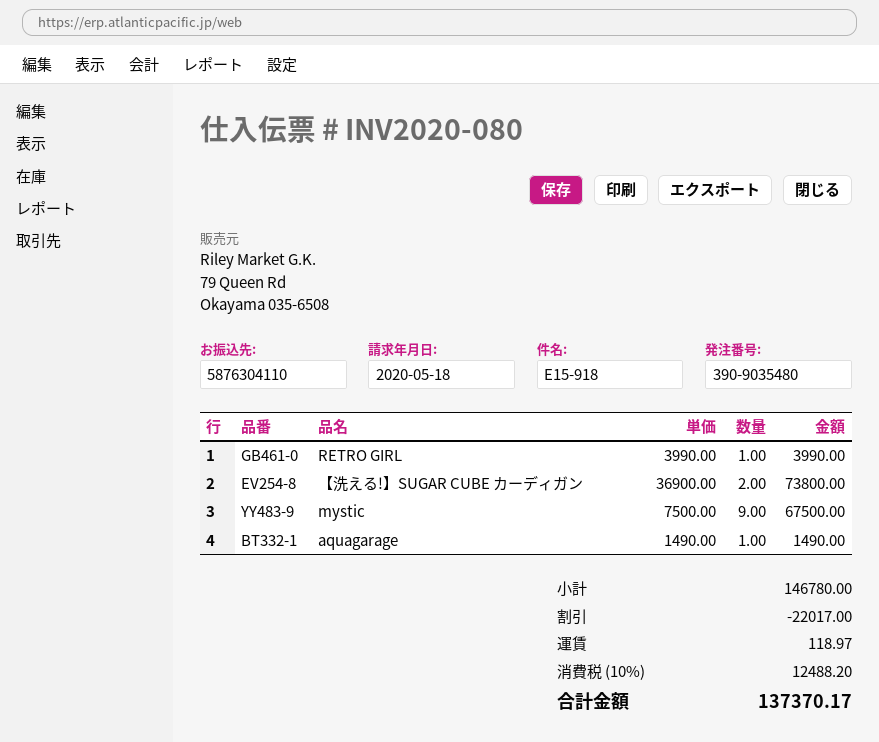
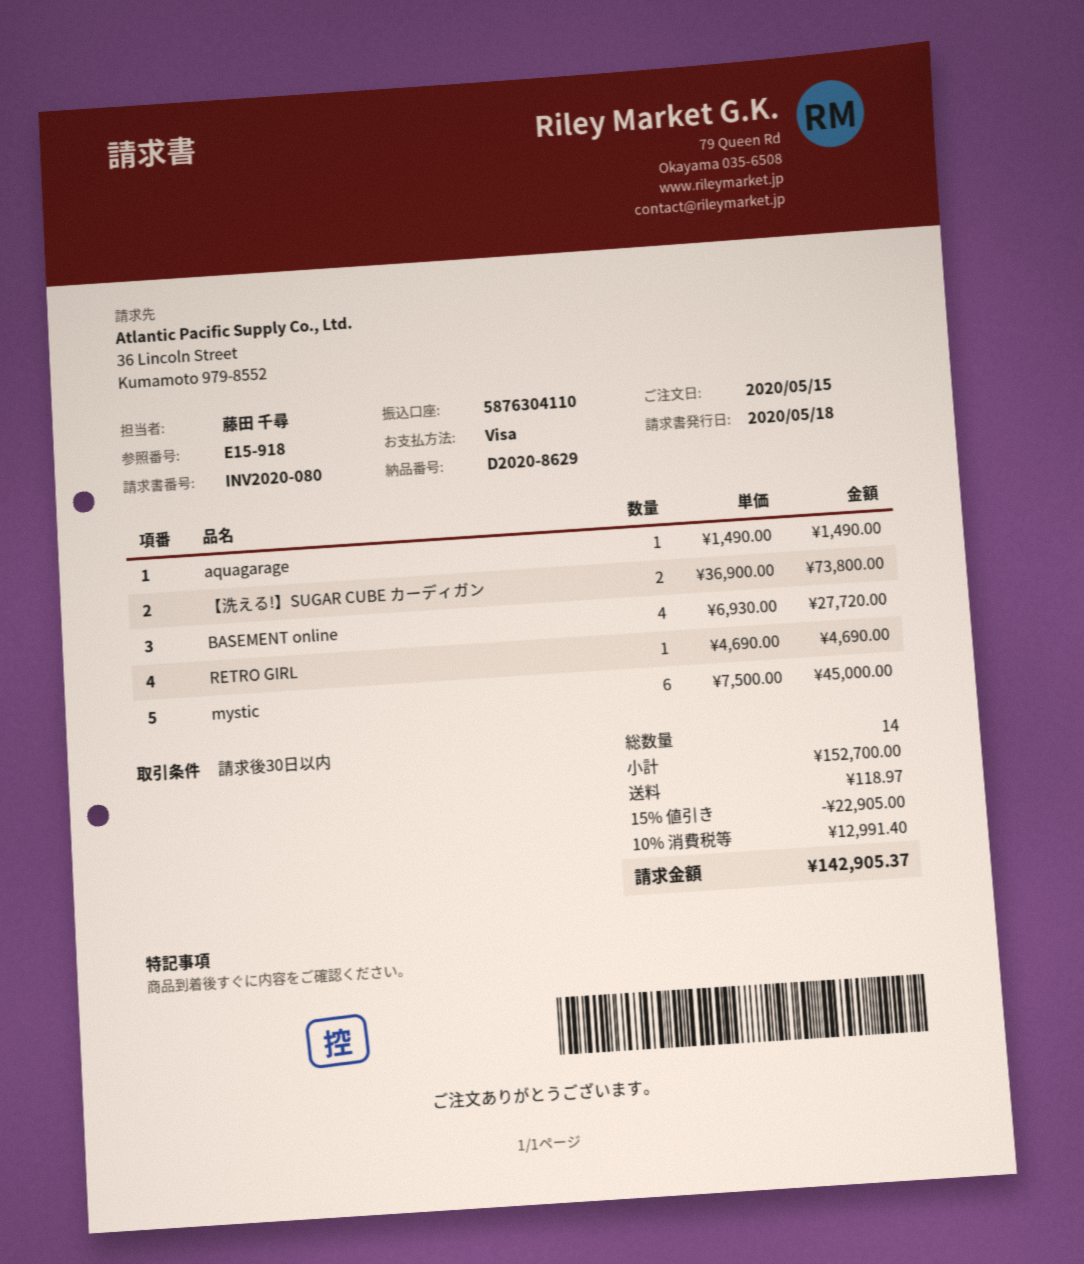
RETRO GIRL: 1 x 3990.00 = 3990.00 -> 1 x 4690.00 = 4690.00
mystic: 9 x 7500.00 = 67500.00 -> 6 x 7500.00 = 45000.00
BASEMENT online: none -> 4 x 6930.00 = 27720.00
subtotal: 146780.00 -> 152700.00
discount: 22017.00 -> 22905.00
tax: 10% = 12488.20 -> 10% = 12991.40
total: 137370.17 -> 142905.37

